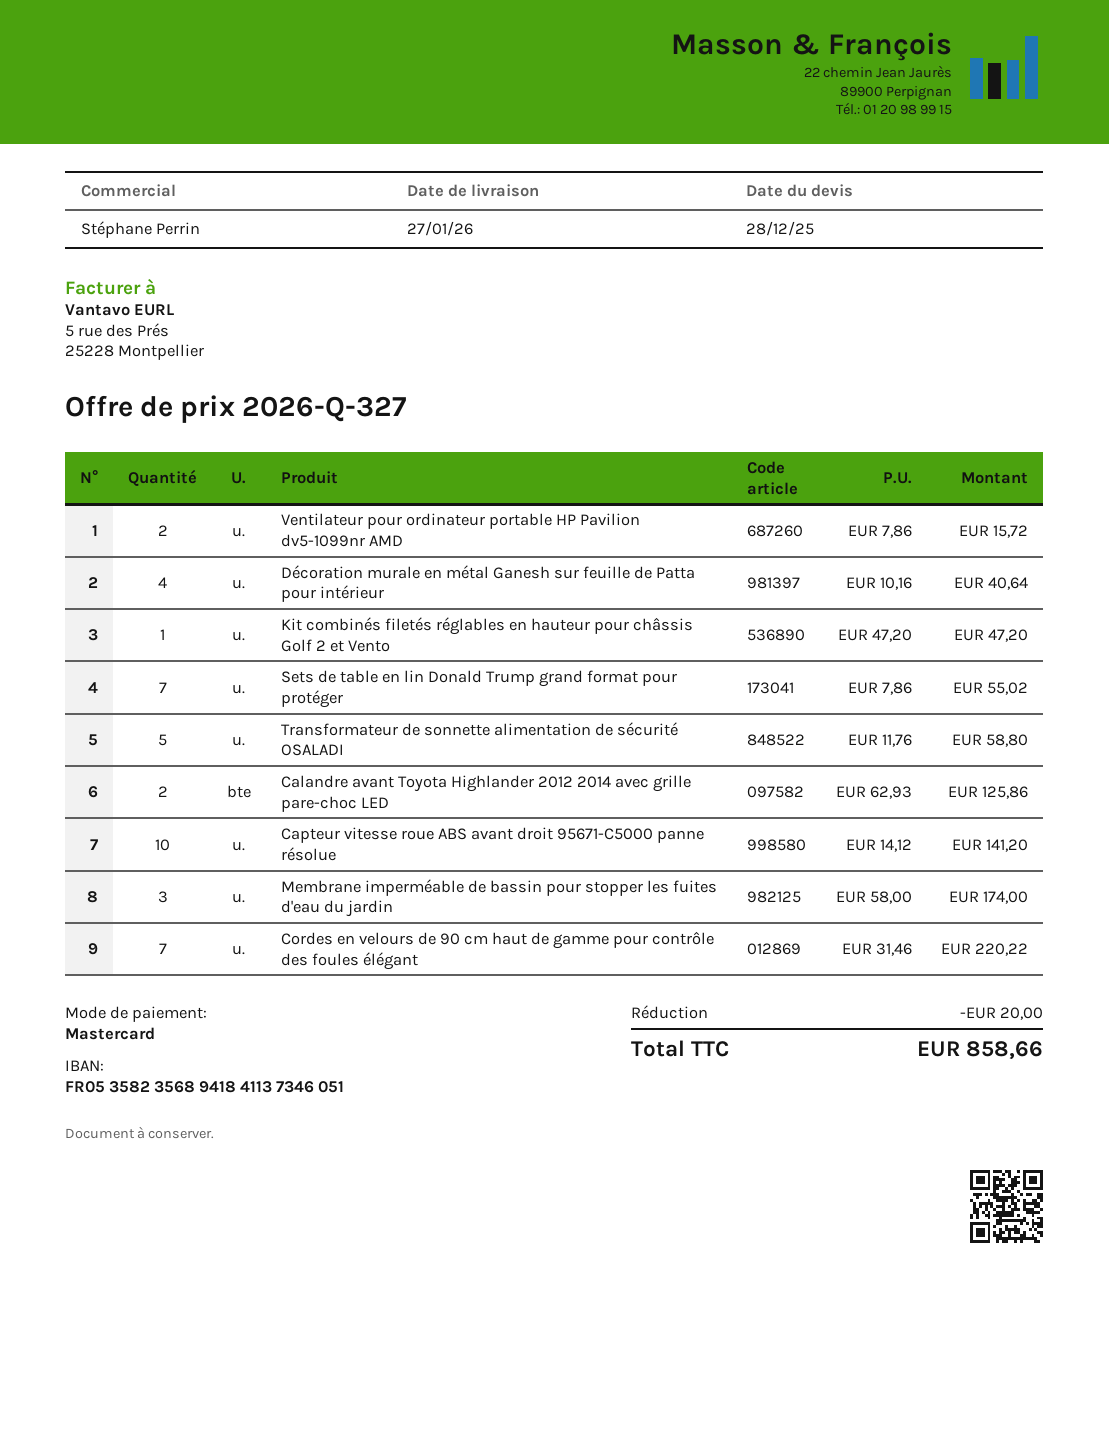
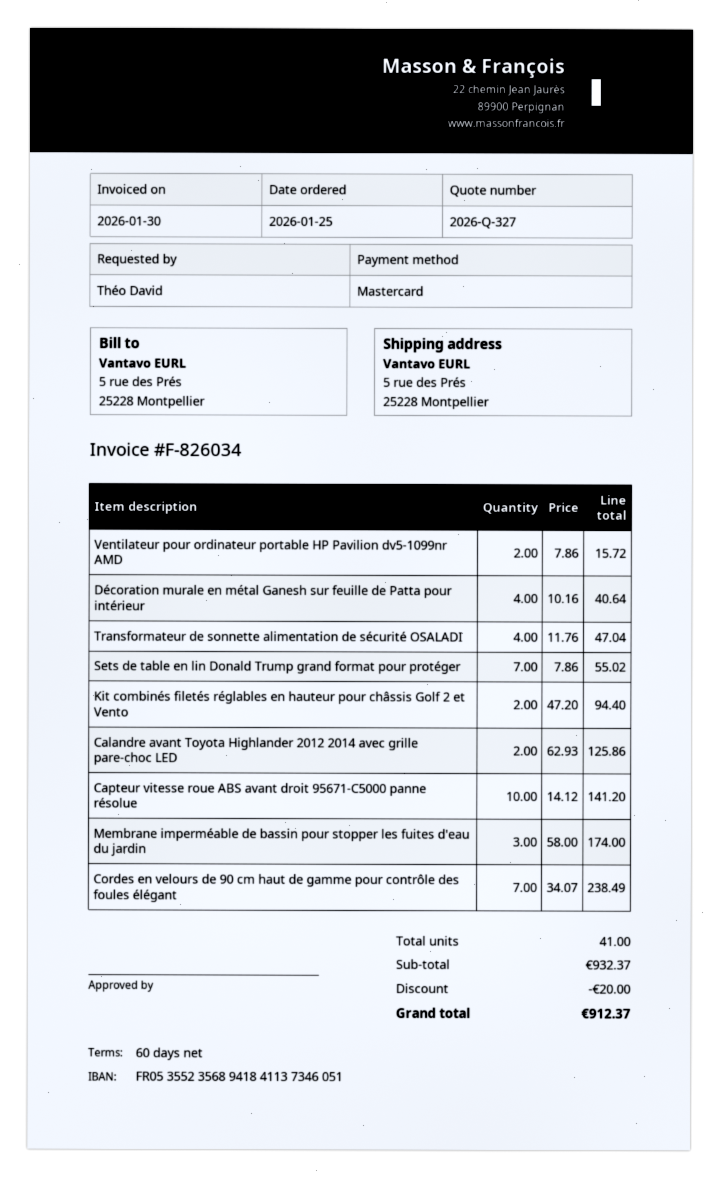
bank account: FR0535823568941841137346051 -> FR0535523568941841137346051
Kit combinés filetés réglables en hauteur pour châssis Golf 2 et Vento: 1 x 47.20 = 47.20 -> 2 x 47.20 = 94.40
Transformateur de sonnette alimentation de sécurité OSALADI: 5 x 11.76 = 58.80 -> 4 x 11.76 = 47.04
Cordes en velours de 90 cm haut de gamme pour contrôle des foules élégant: 7 x 31.46 = 220.22 -> 7 x 34.07 = 238.49
total: 858.66 -> 912.37

